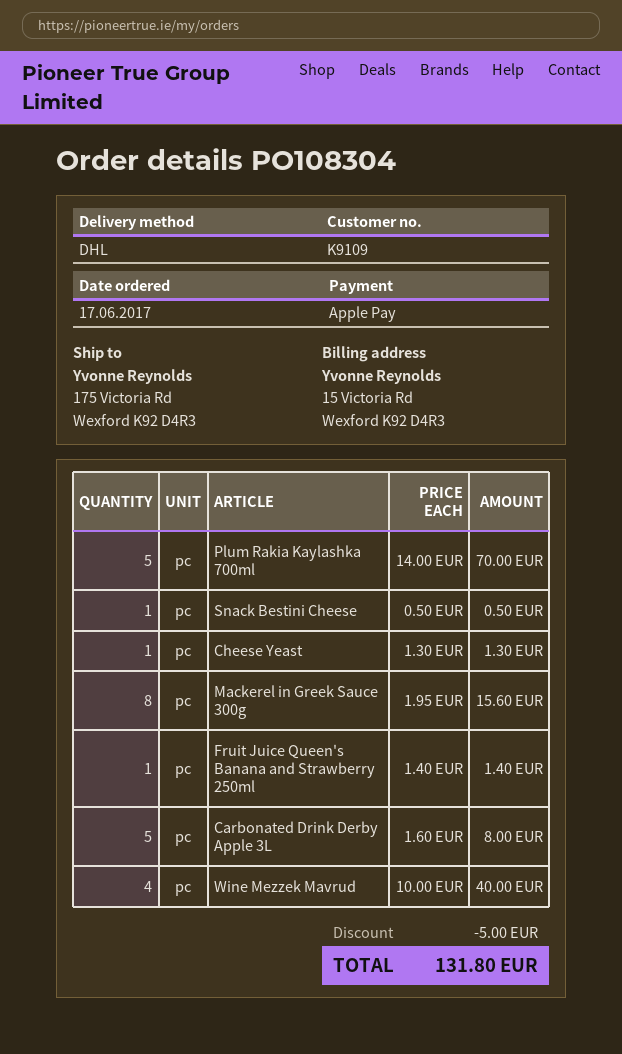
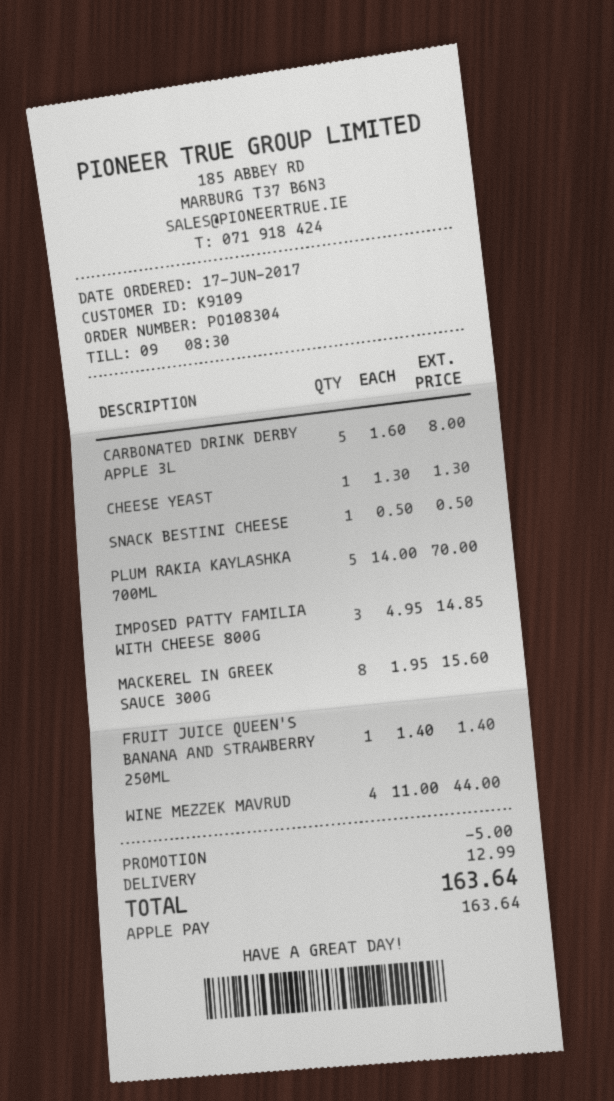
Wine Mezzek Mavrud: 4 x 10.00 = 40.00 -> 4 x 11.00 = 44.00
IMPOSED PATTY FAMILIA WITH CHEESE 800G: none -> 3 x 4.95 = 14.85
shipping: none -> 12.99
total: 131.80 -> 163.64

